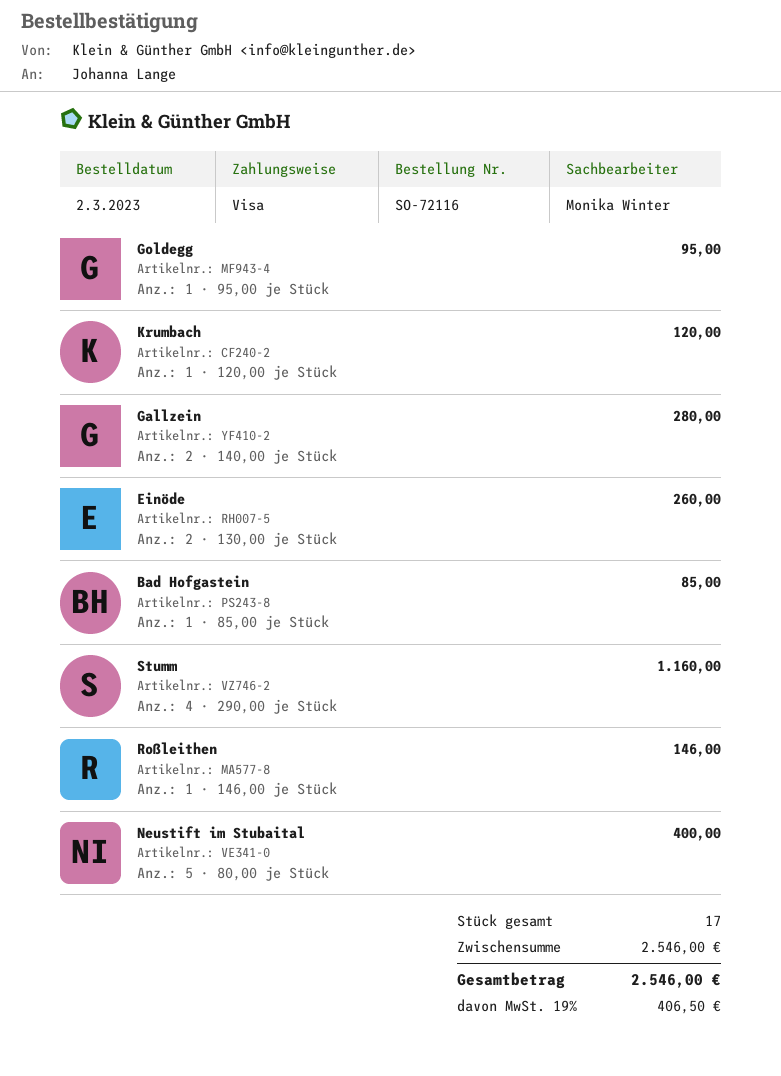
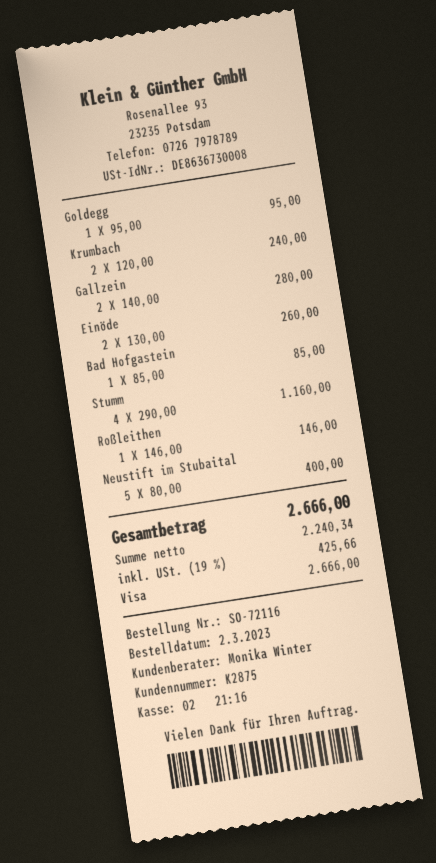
Krumbach: 1 x 120.00 = 120.00 -> 2 x 120.00 = 240.00
tax: 19% = 406.50 -> 19% = 425.66
total: 2546.00 -> 2666.00

